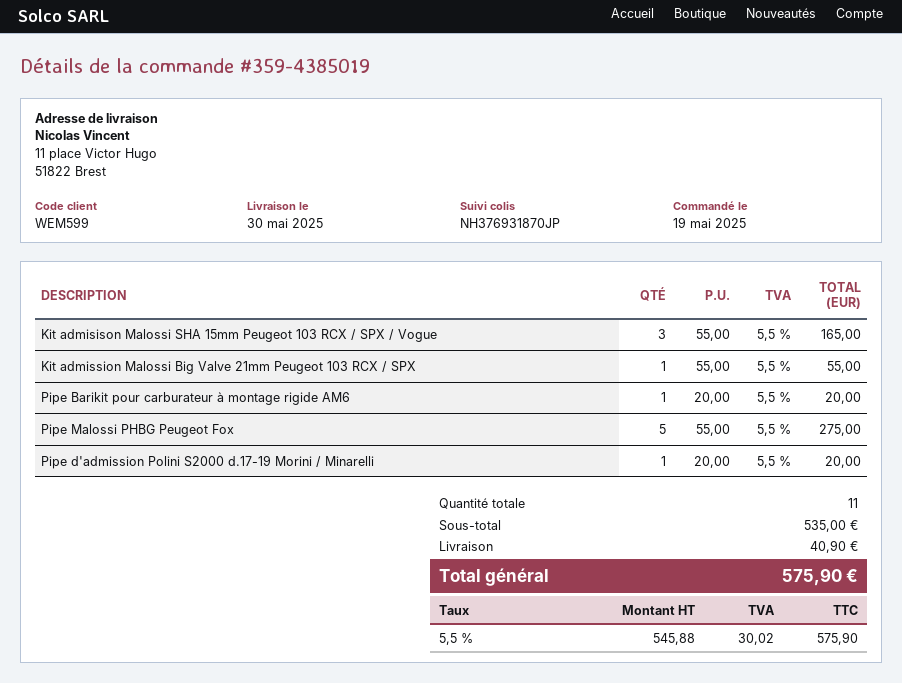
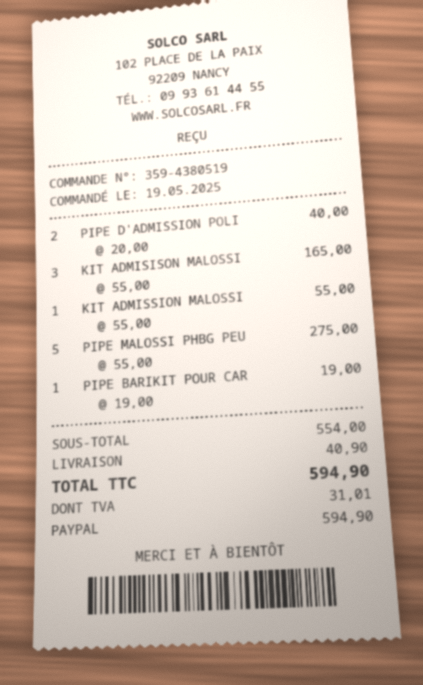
order number: 359-4385019 -> 359-4380519
Pipe Barikit pour carburateur à montage rigide AM6: 1 x 20.00 = 20.00 -> 1 x 19.00 = 19.00
Pipe d'admission Polini S2000 d.17-19 Morini / Minarelli: 1 x 20.00 = 20.00 -> 2 x 20.00 = 40.00
subtotal: 535.00 -> 554.00
tax: 30.02 -> 31.01
total: 575.90 -> 594.90

